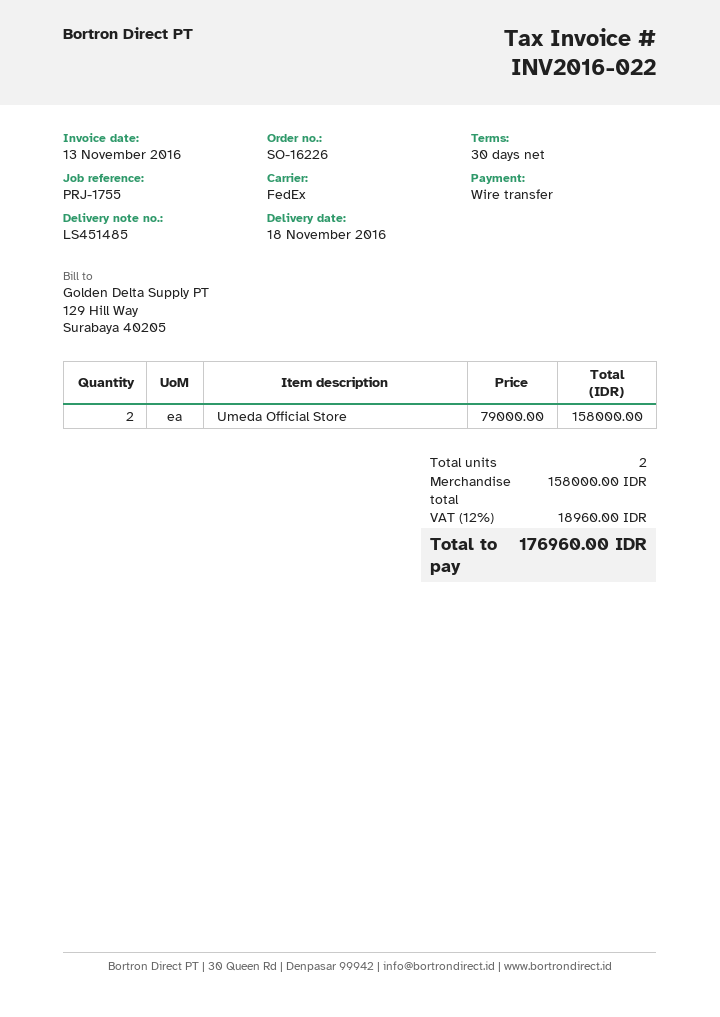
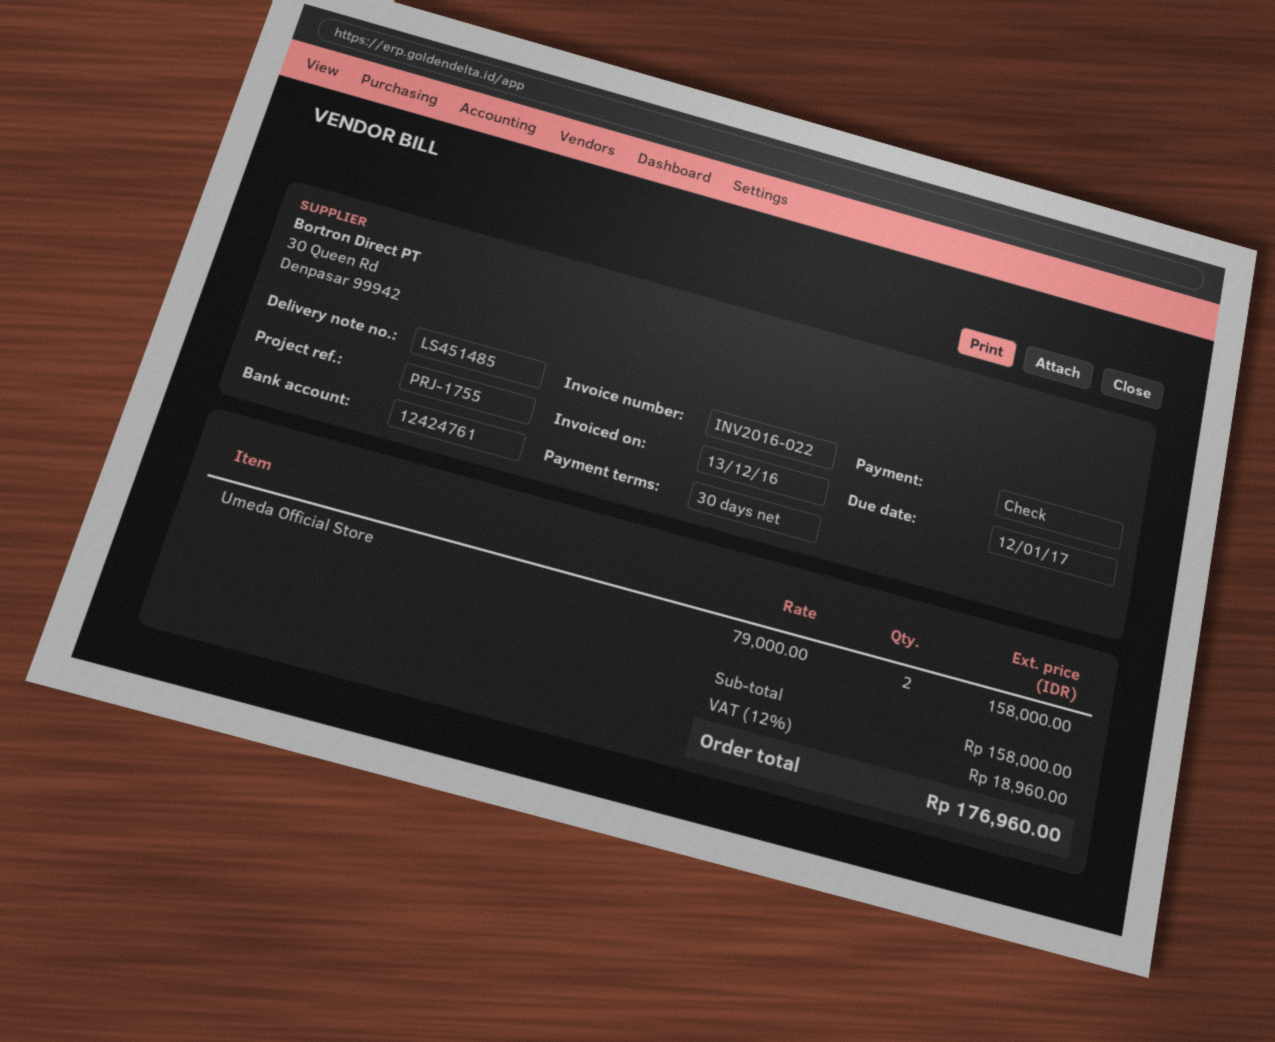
invoice date: 2016-11-13 -> 2016-12-13
payment method: bank transfer -> cheque

